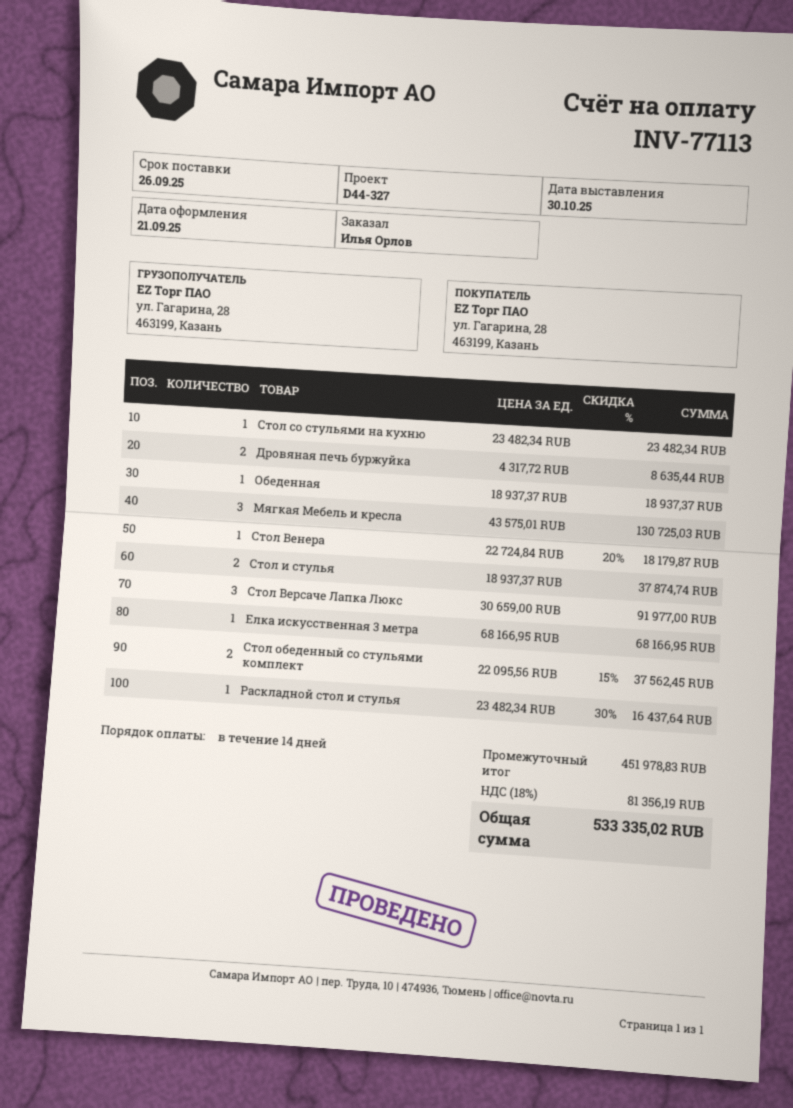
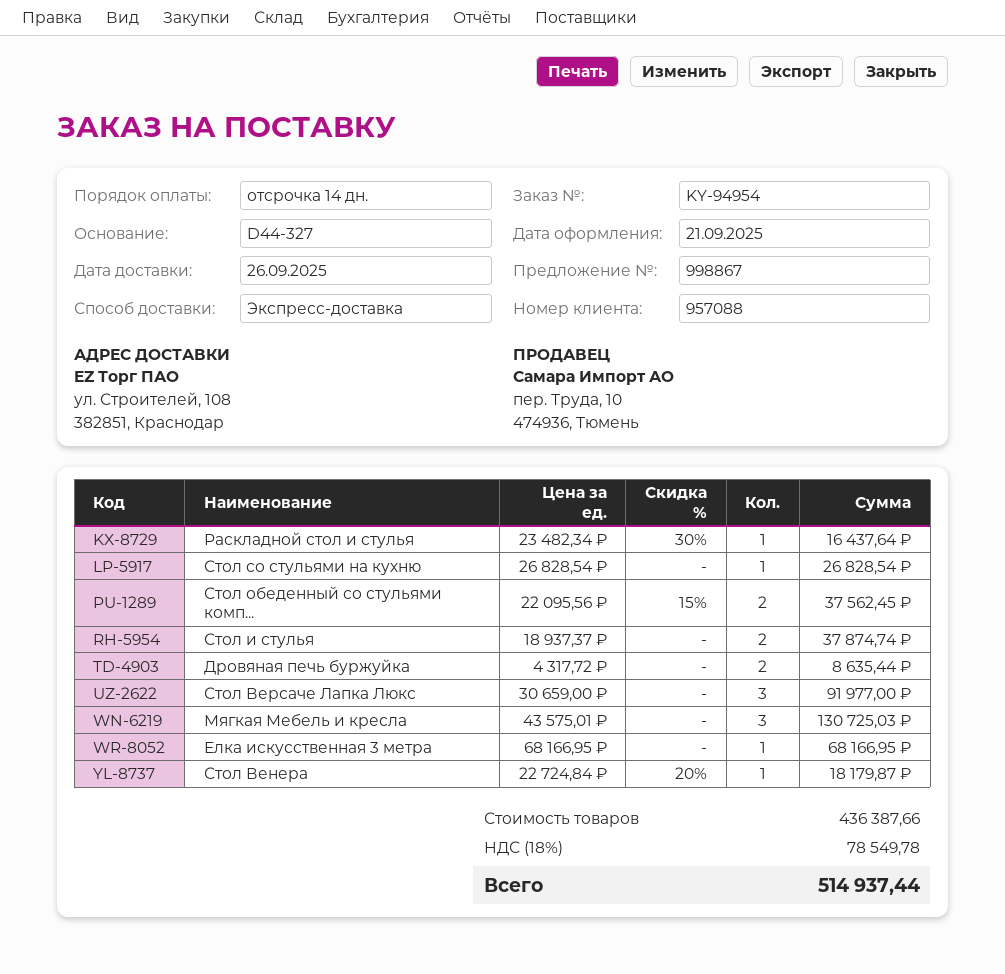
ship to: ул. Гагарина, 28, 463199, Казань -> ул. Строителей, 108, 382851, Краснодар
Стол со стульями на кухню: 1 x 23482.34 = 23482.34 -> 1 x 26828.54 = 26828.54
Обеденная: 1 x 18937.37 = 18937.37 -> none
subtotal: 451978.83 -> 436387.66
tax: 18% = 81356.19 -> 18% = 78549.78
total: 533335.02 -> 514937.44

